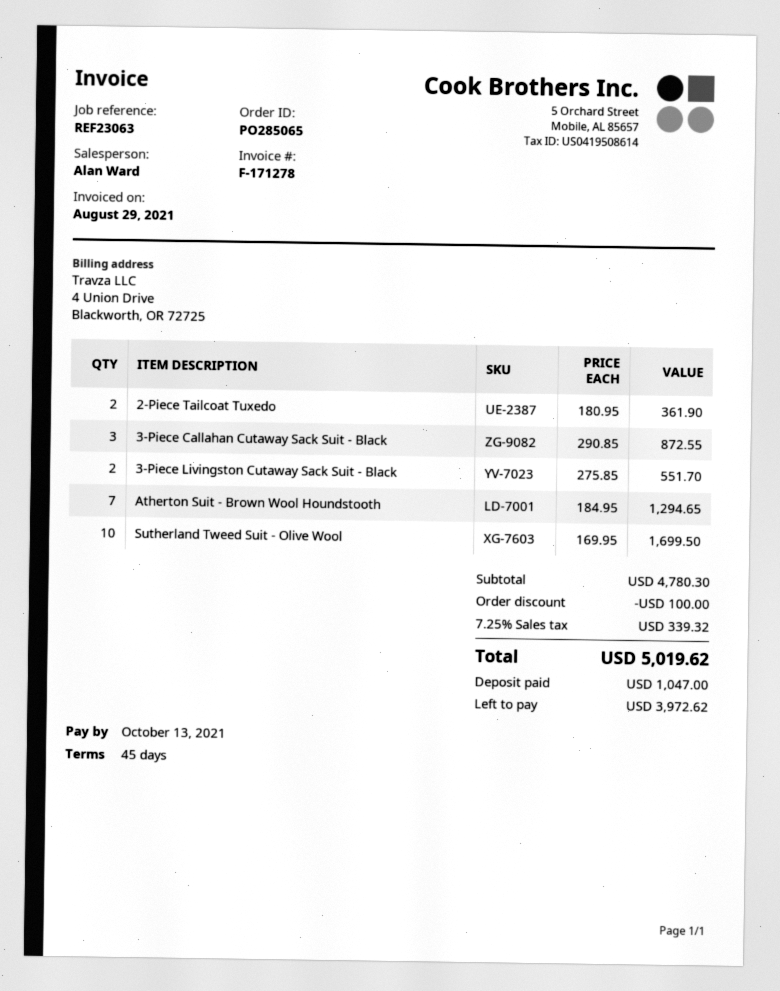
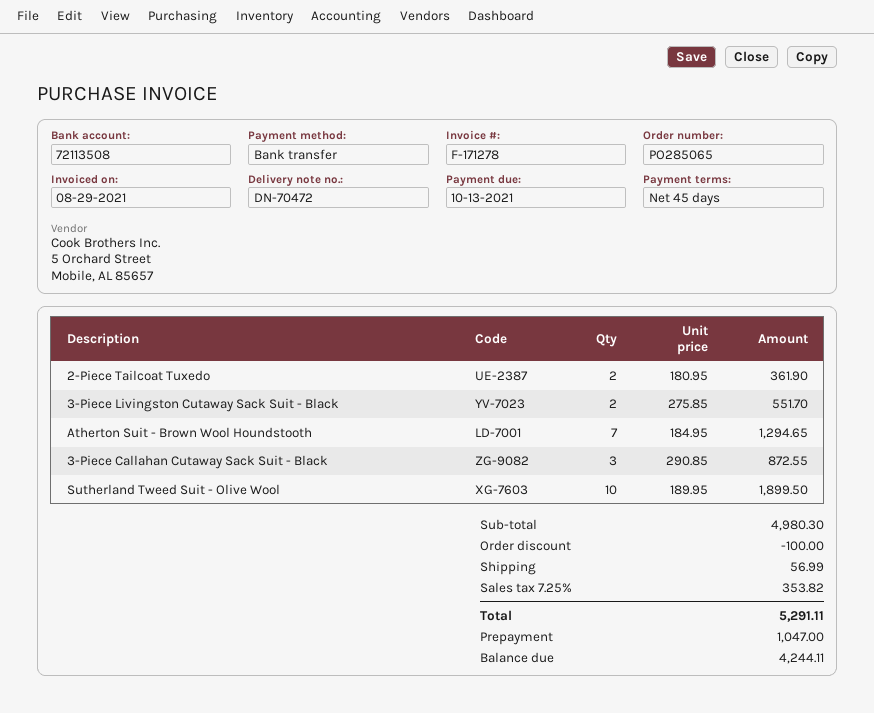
Sutherland Tweed Suit - Olive Wool: 10 x 169.95 = 1699.50 -> 10 x 189.95 = 1899.50
subtotal: 4780.30 -> 4980.30
shipping: none -> 56.99
tax: 7.25% = 339.32 -> 7.25% = 353.82
total: 5019.62 -> 5291.11
balance: 3972.62 -> 4244.11

